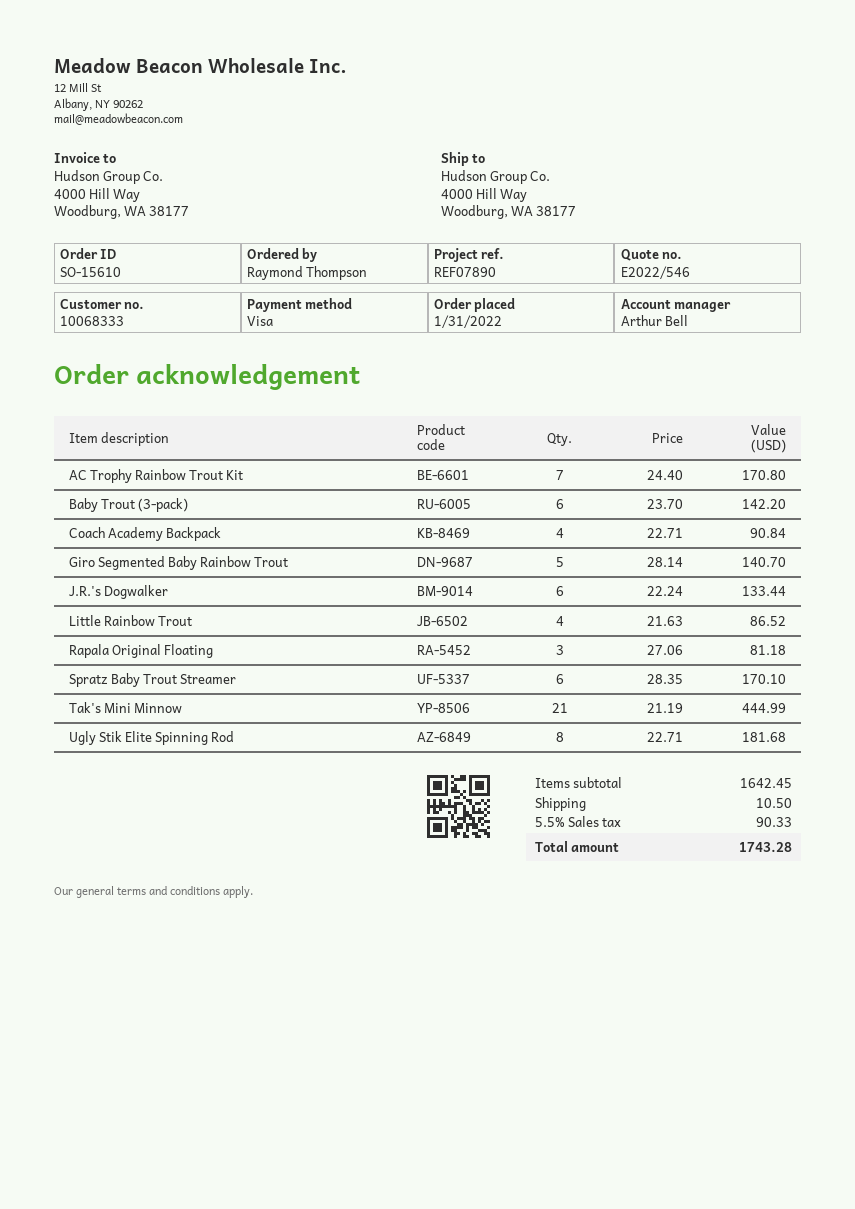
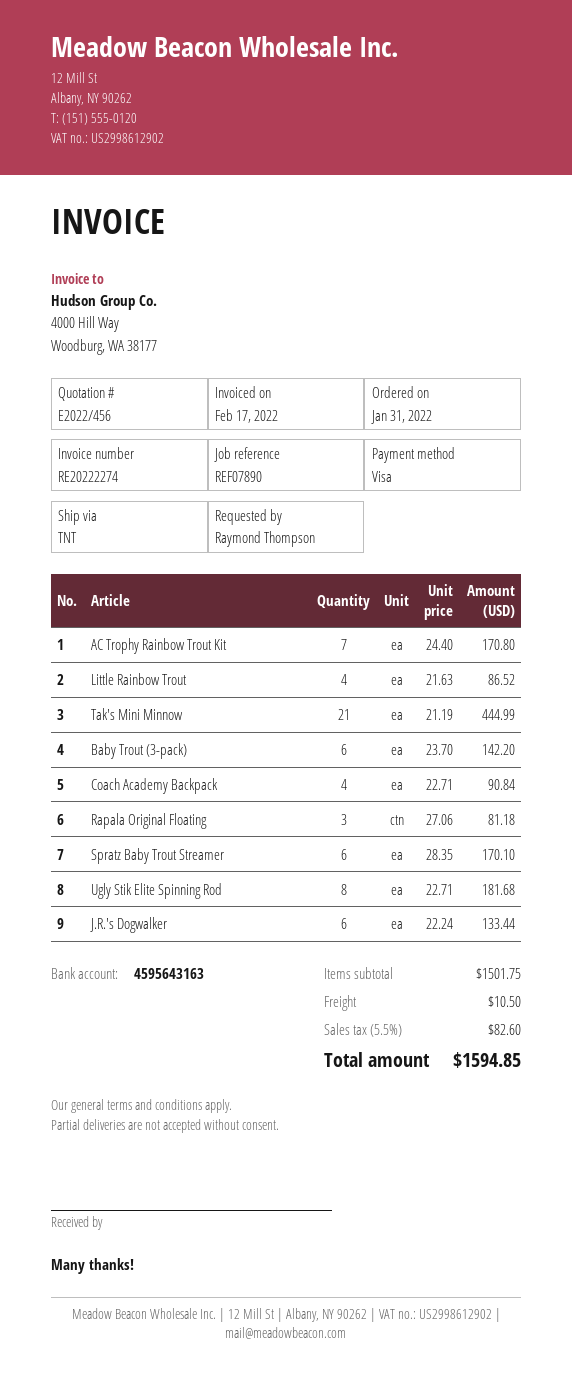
quote number: E2022/546 -> E2022/456
Giro Segmented Baby Rainbow Trout: 5 x 28.14 = 140.70 -> none
subtotal: 1642.45 -> 1501.75
tax: 5.5% = 90.33 -> 5.5% = 82.60
total: 1743.28 -> 1594.85

